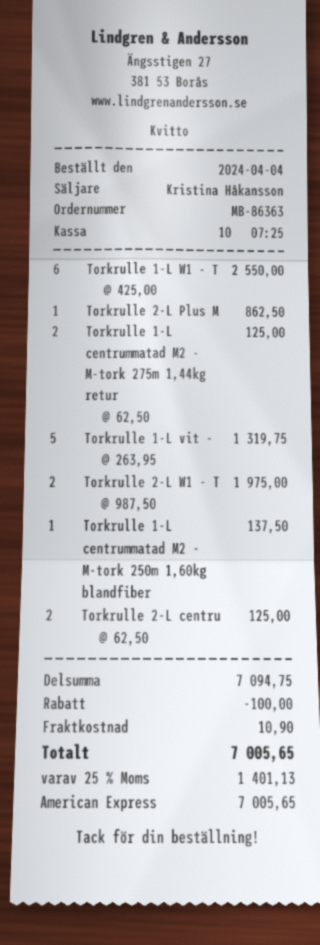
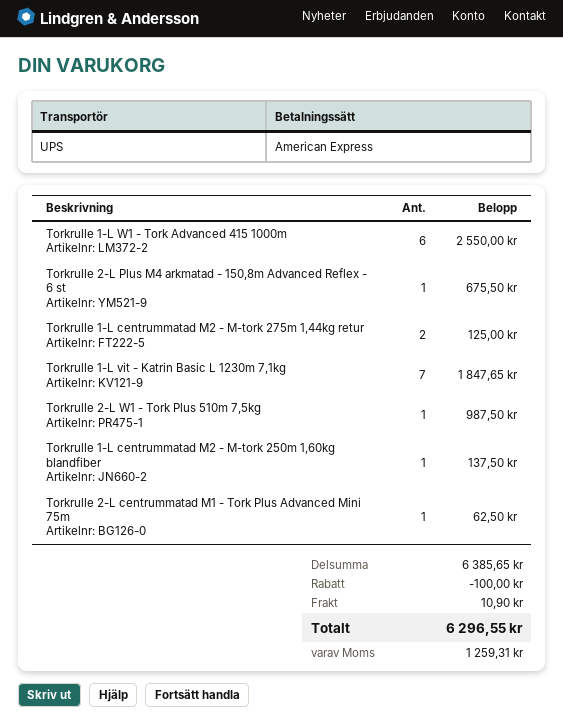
Torkrulle 2-L Plus M: 1 for 862.50 -> 1 for 675.50
Torkrulle 1-L vit -: 5 for 1319.75 -> 7 for 1847.65
Torkrulle 2-L W1 - T: 2 for 1975.00 -> 1 for 987.50
Torkrulle 2-L centru: 2 for 125.00 -> 1 for 62.50
subtotal: 7094.75 -> 6385.65
tax: 1401.13 -> 1259.31
total: 7005.65 -> 6296.55

